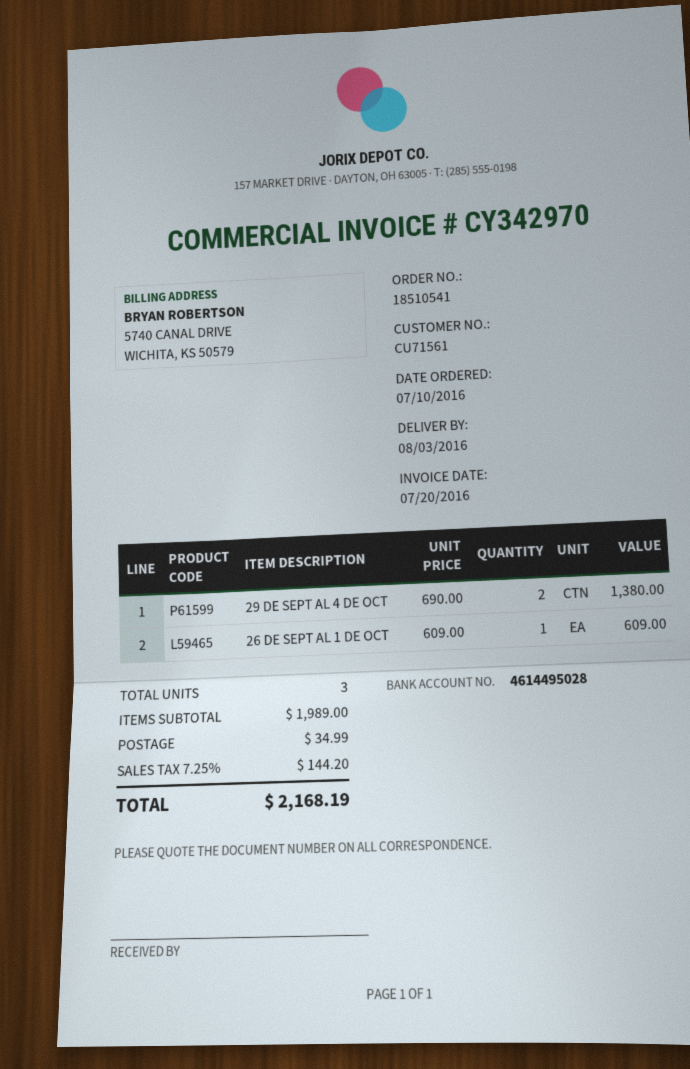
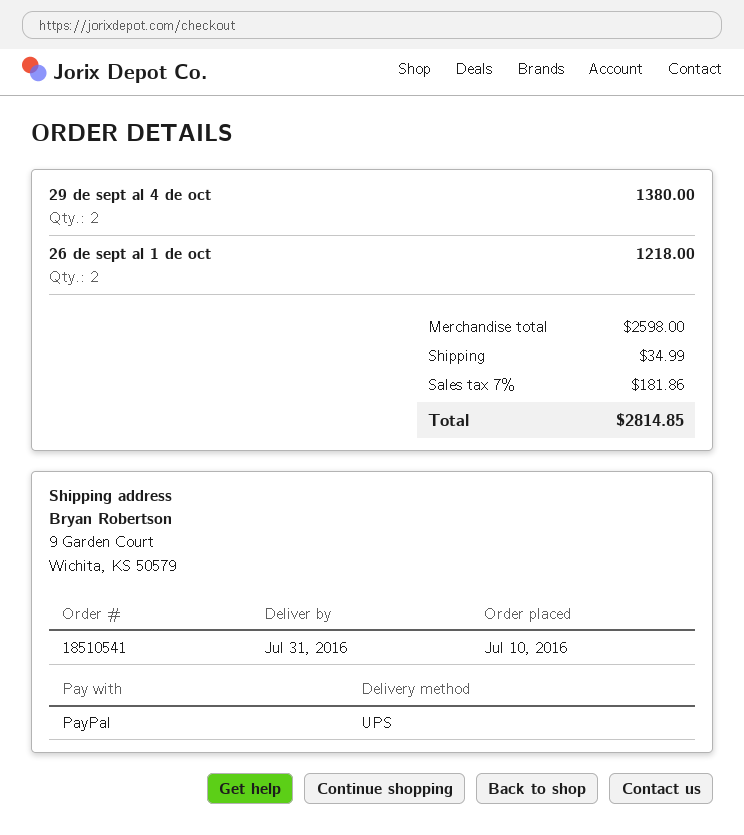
delivery date: 2016-08-03 -> 2016-07-31
26 DE SEPT AL 1 DE OCT: 1 for 609.00 -> 2 for 1218.00
subtotal: 1989.00 -> 2598.00
tax: 7.25% = 144.20 -> 7% = 181.86
total: 2168.19 -> 2814.85

